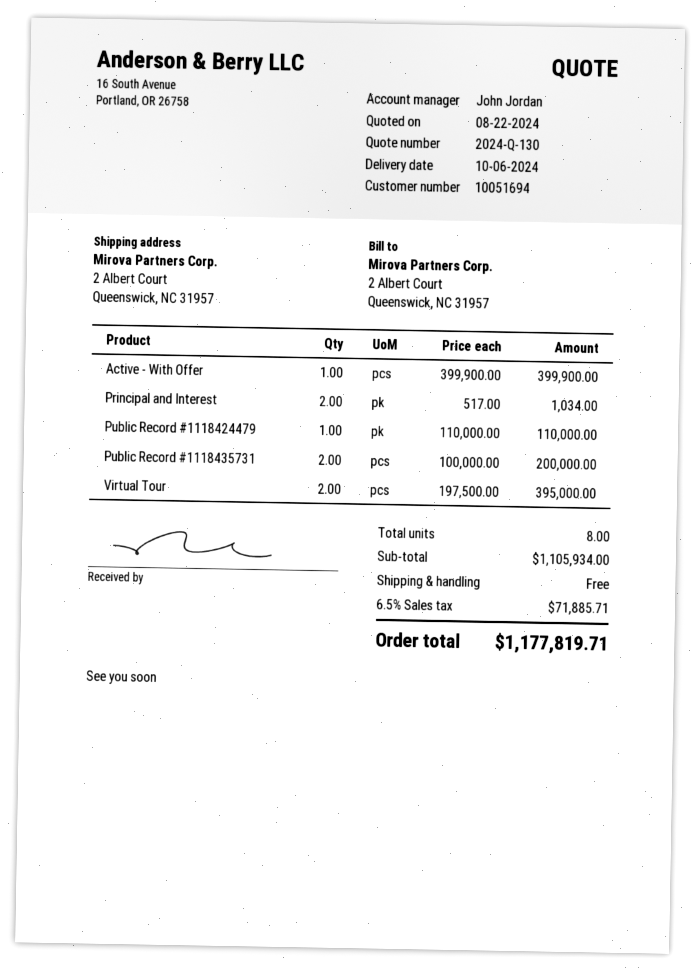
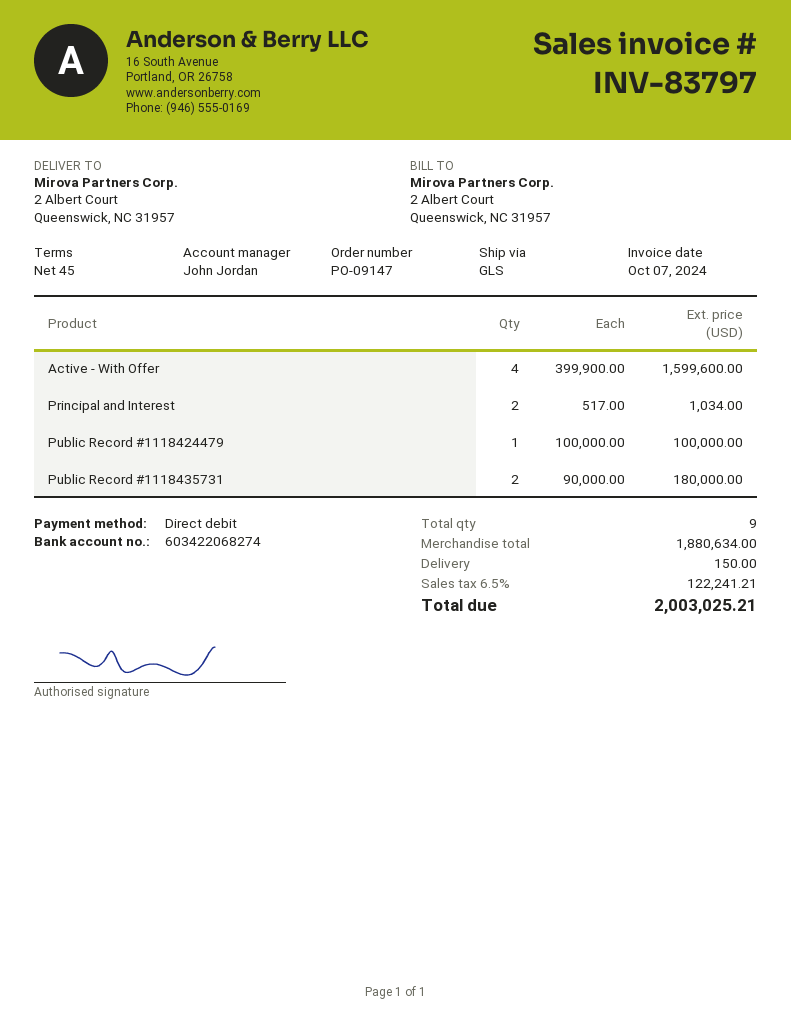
Active - With Offer: 1 x 399900.00 = 399900.00 -> 4 x 399900.00 = 1599600.00
Public Record #1118424479: 1 x 110000.00 = 110000.00 -> 1 x 100000.00 = 100000.00
Public Record #1118435731: 2 x 100000.00 = 200000.00 -> 2 x 90000.00 = 180000.00
Virtual Tour: 2 x 197500.00 = 395000.00 -> none
total quantity: 8 -> 9
subtotal: 1105934.00 -> 1880634.00
shipping: 0.00 -> 150.00
tax: 6.5% = 71885.71 -> 6.5% = 122241.21
total: 1177819.71 -> 2003025.21

